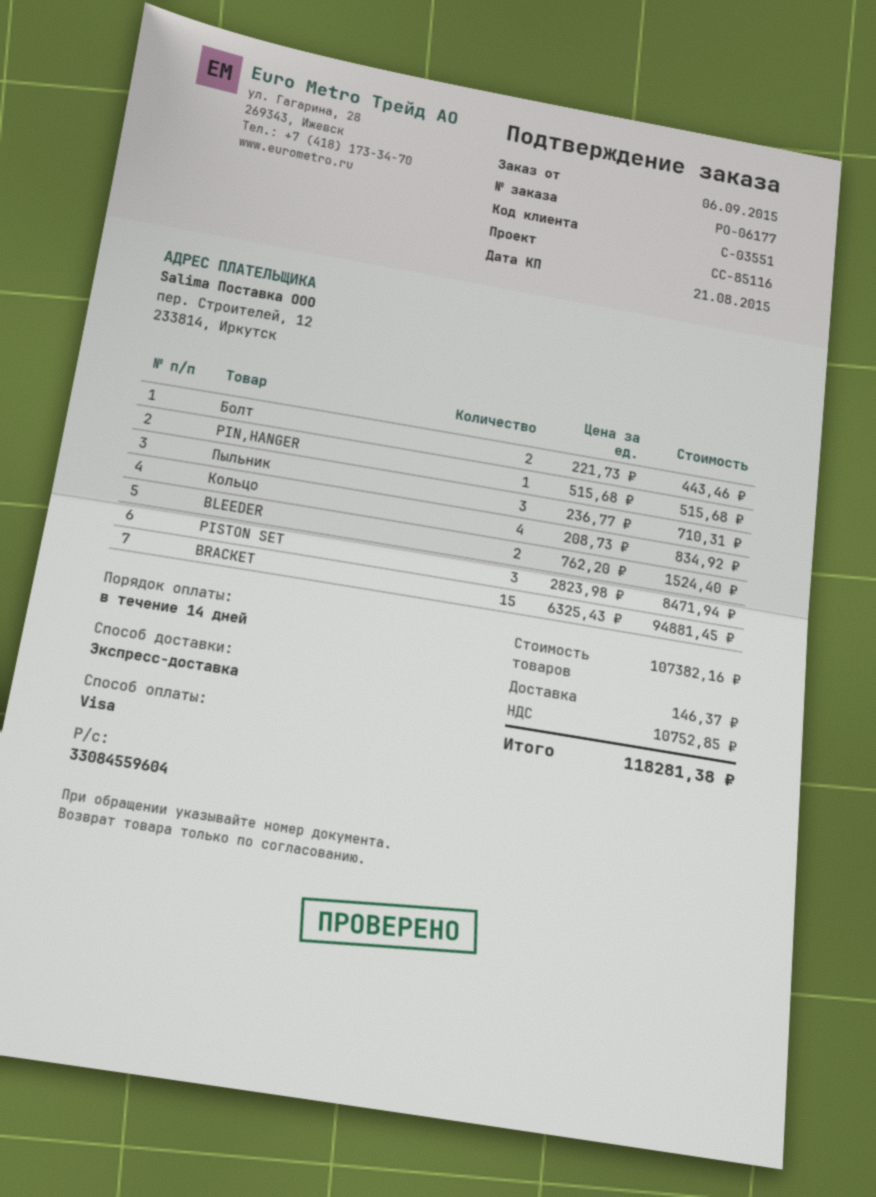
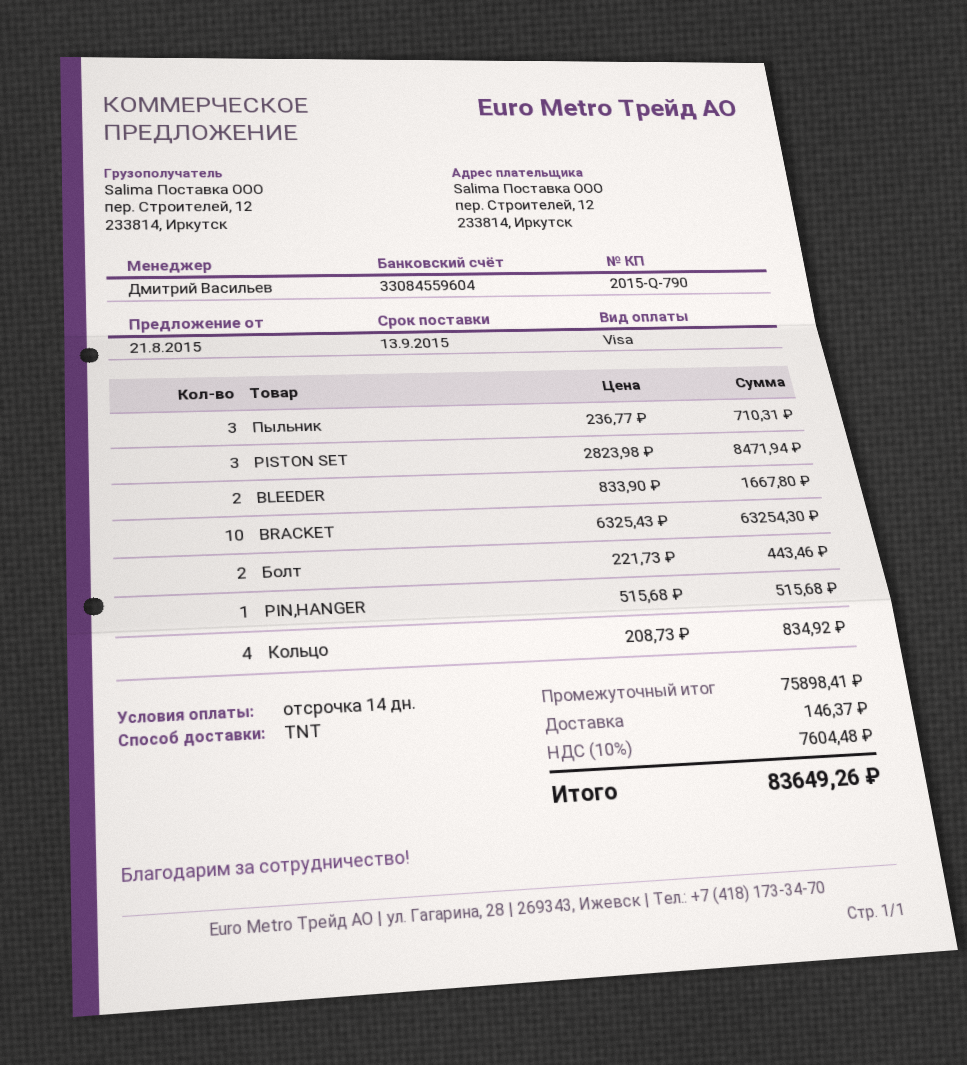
shipping method: express -> TNT
BLEEDER: 2 x 762.20 = 1524.40 -> 2 x 833.90 = 1667.80
BRACKET: 15 x 6325.43 = 94881.45 -> 10 x 6325.43 = 63254.30
subtotal: 107382.16 -> 75898.41
tax: 10752.85 -> 7604.48
total: 118281.38 -> 83649.26

